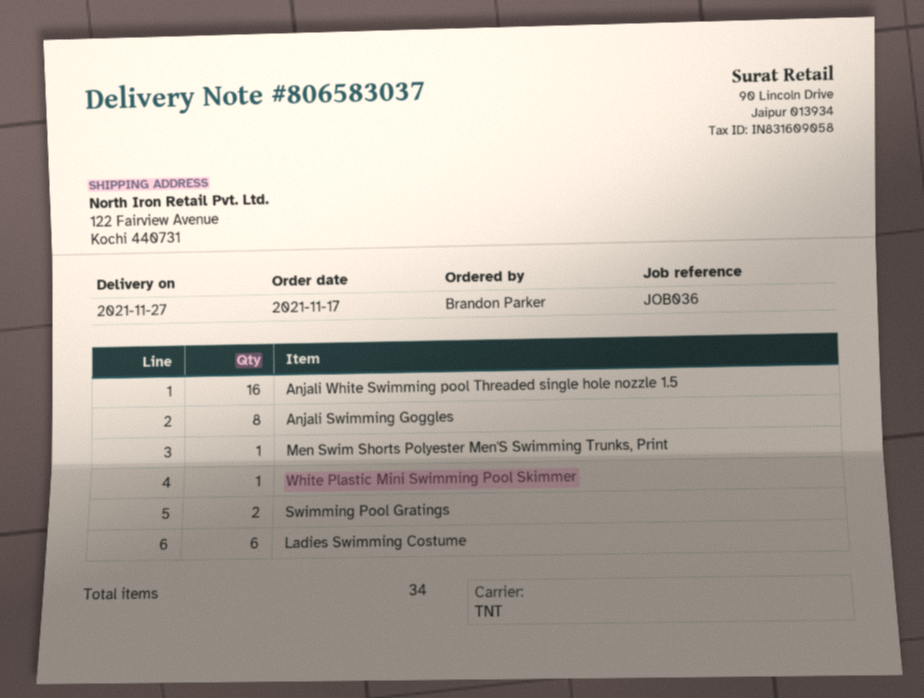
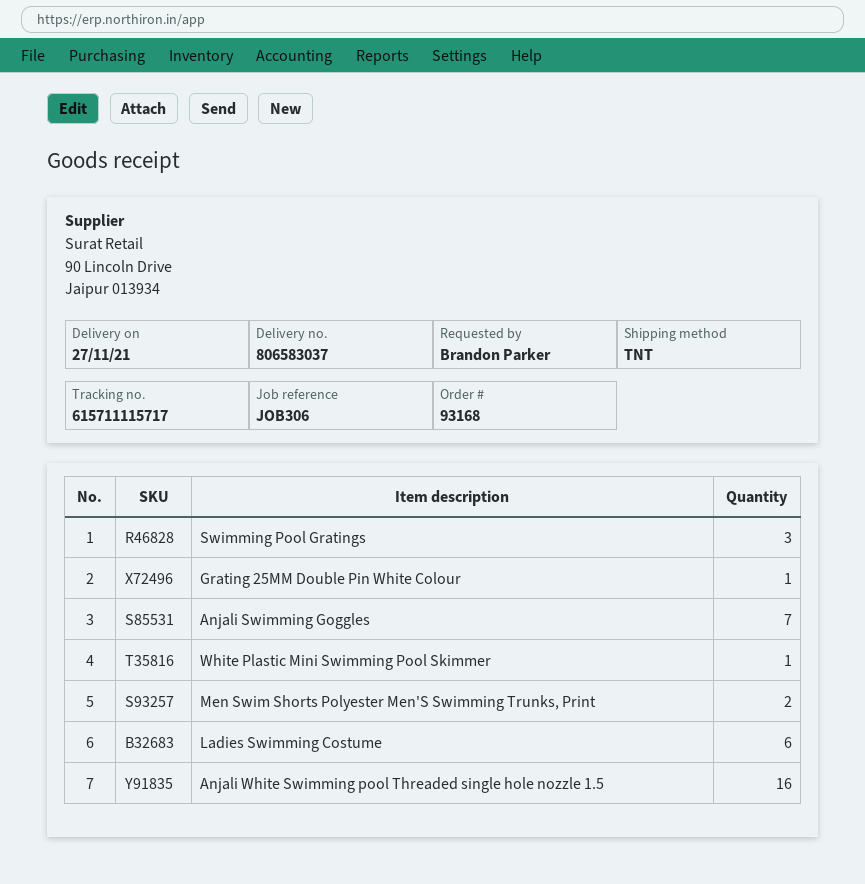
reference: JOB036 -> JOB306
Anjali Swimming Goggles: 8 -> 7
Men Swim Shorts Polyester Men'S Swimming Trunks, Print: 1 -> 2
Swimming Pool Gratings: 2 -> 3
Grating 25MM Double Pin White Colour: none -> 1

